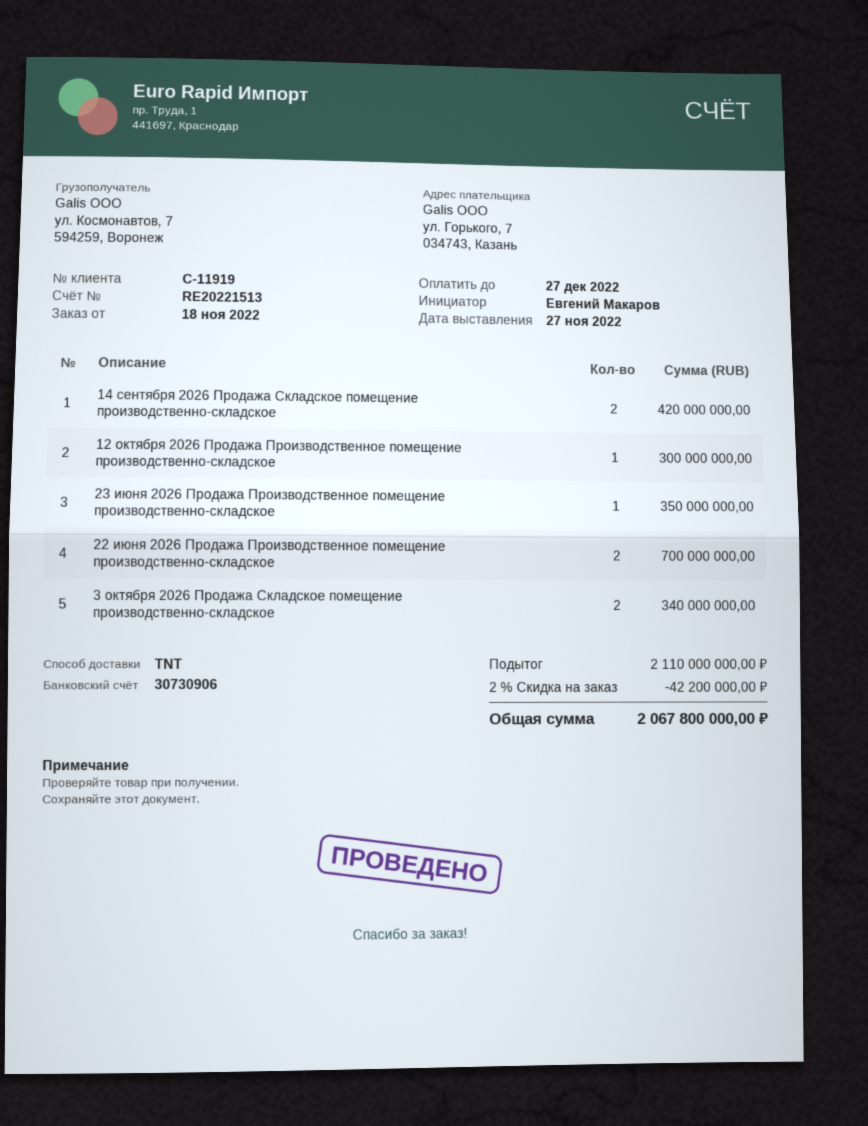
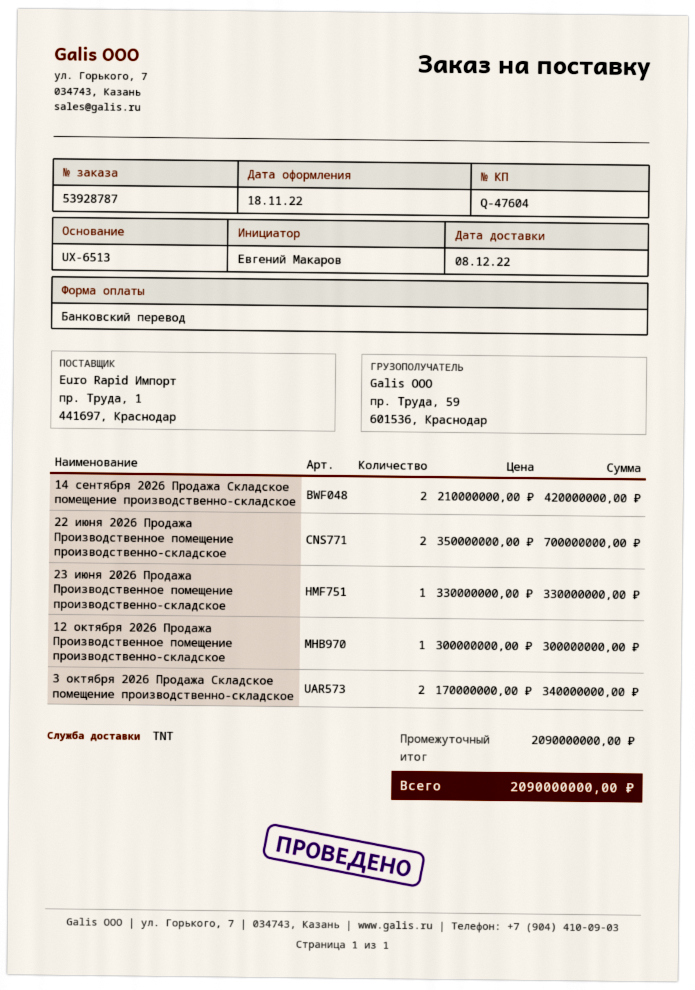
ship to: ул. Космонавтов, 7, 594259, Воронеж -> пр. Труда, 59, 601536, Краснодар
23 июня 2026 Продажа Производственное помещение производственно-складское: 1 for 350000000.00 -> 1 for 330000000.00
subtotal: 2110000000.00 -> 2090000000.00
discount: 2% = 42200000.00 -> none
total: 2067800000.00 -> 2090000000.00

